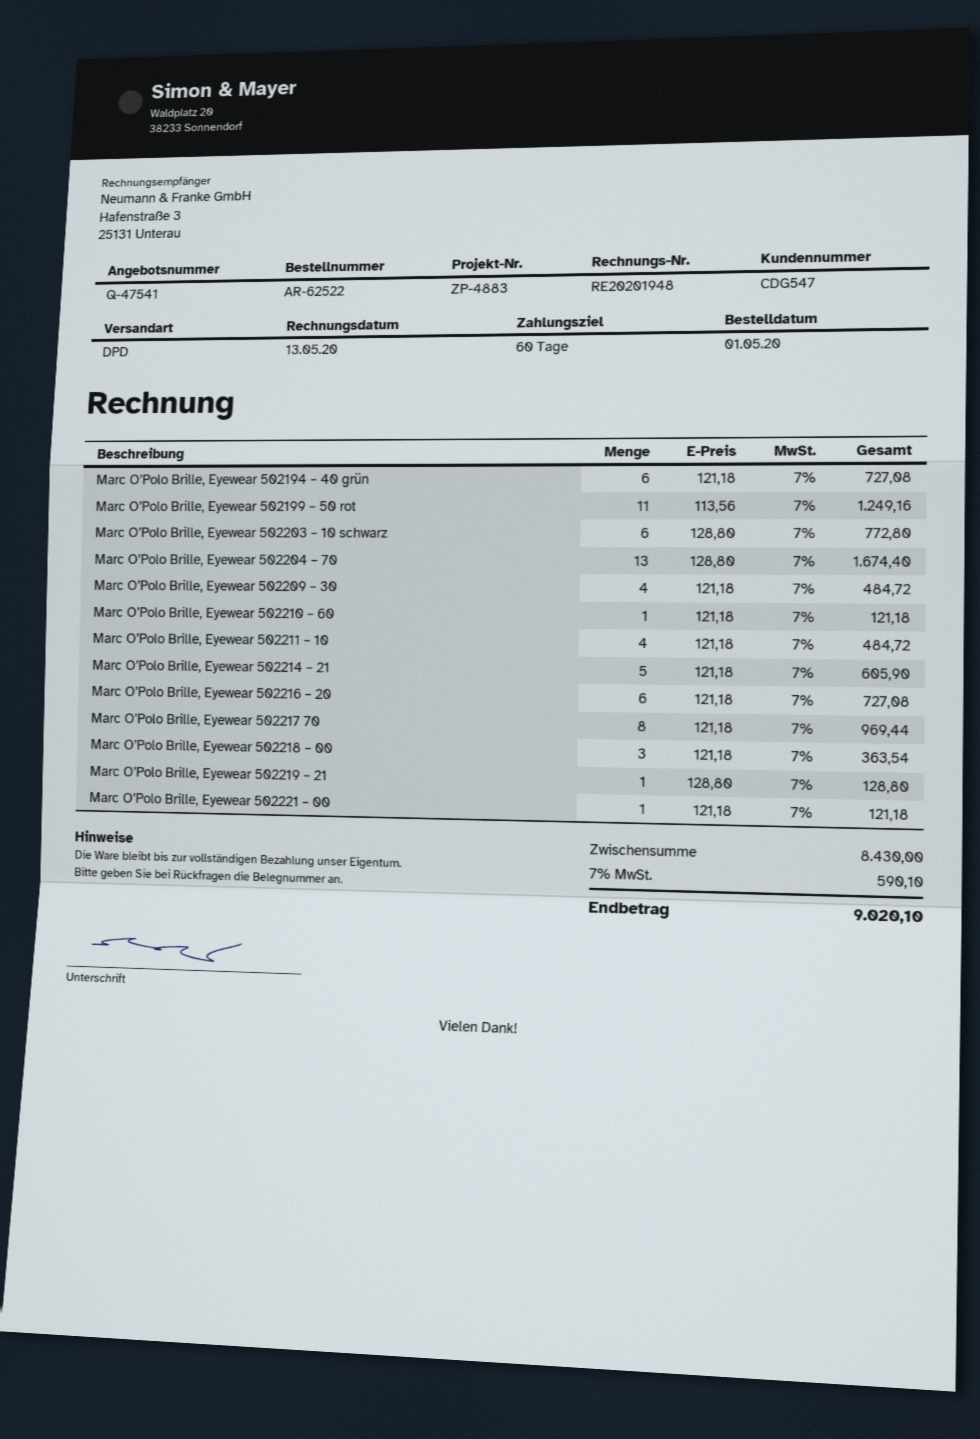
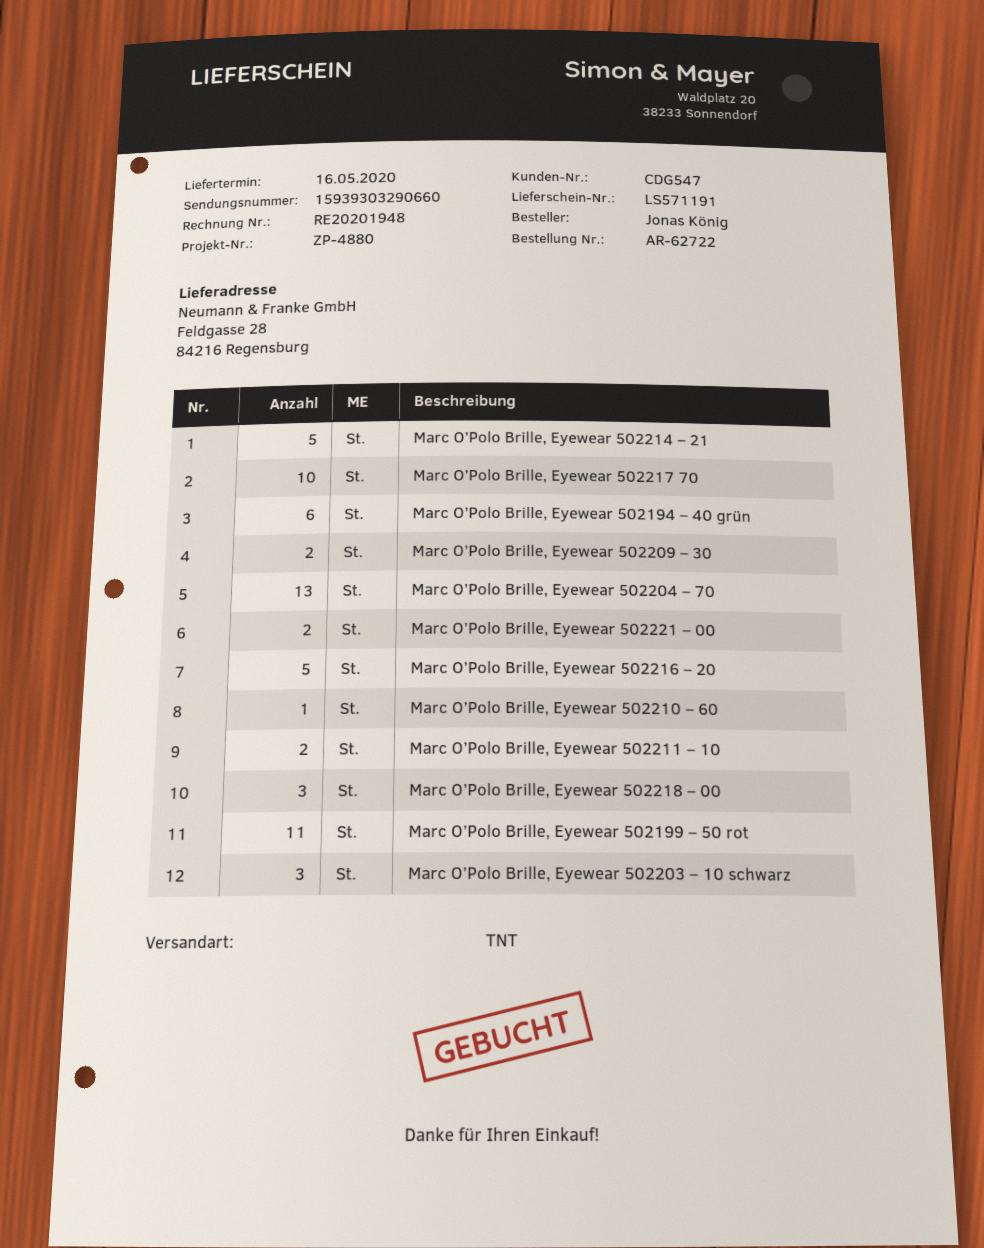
order number: AR-62522 -> AR-62722
reference: ZP-4883 -> ZP-4880
shipping method: DPD -> TNT
Marc O’Polo Brille, Eyewear 502203 – 10 schwarz: 6 -> 3
Marc O’Polo Brille, Eyewear 502209 – 30: 4 -> 2
Marc O’Polo Brille, Eyewear 502211 – 10: 4 -> 2
Marc O’Polo Brille, Eyewear 502216 – 20: 6 -> 5
Marc O’Polo Brille, Eyewear 502217 70: 8 -> 10
Marc O’Polo Brille, Eyewear 502219 – 21: 1 -> none
Marc O’Polo Brille, Eyewear 502221 – 00: 1 -> 2

